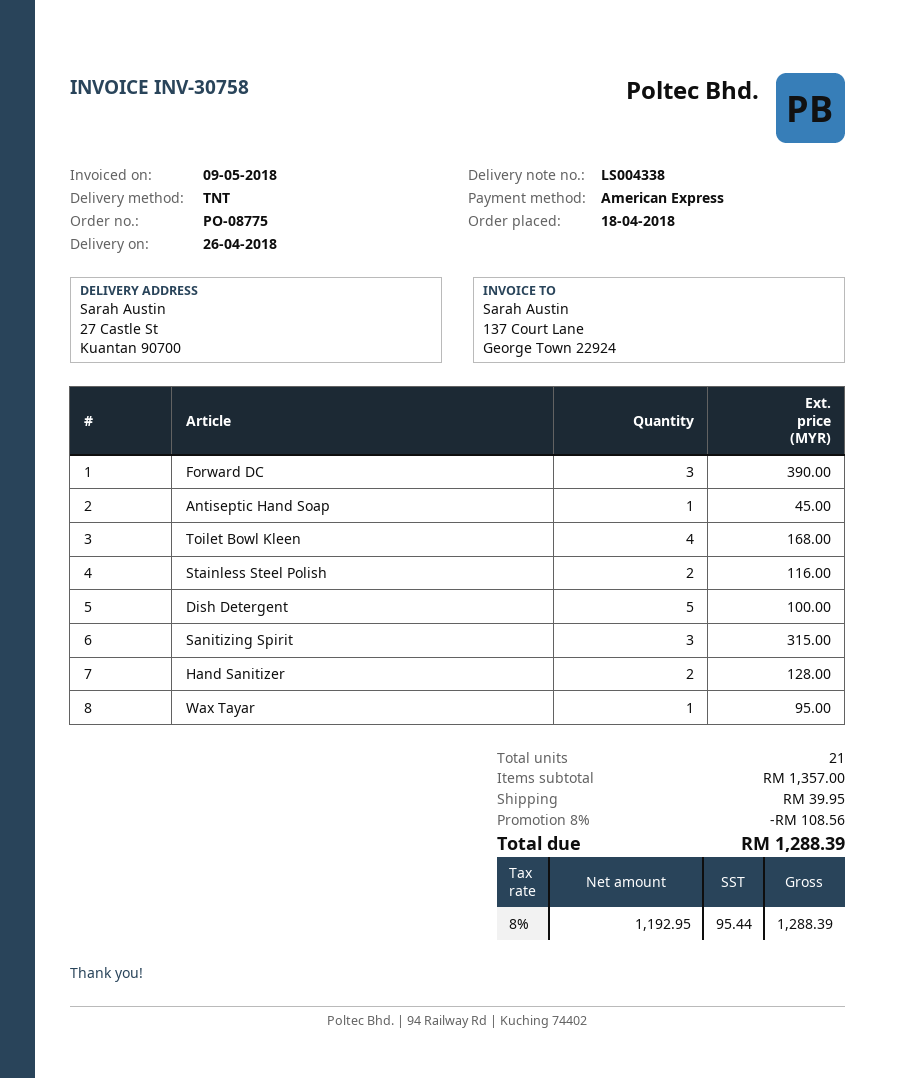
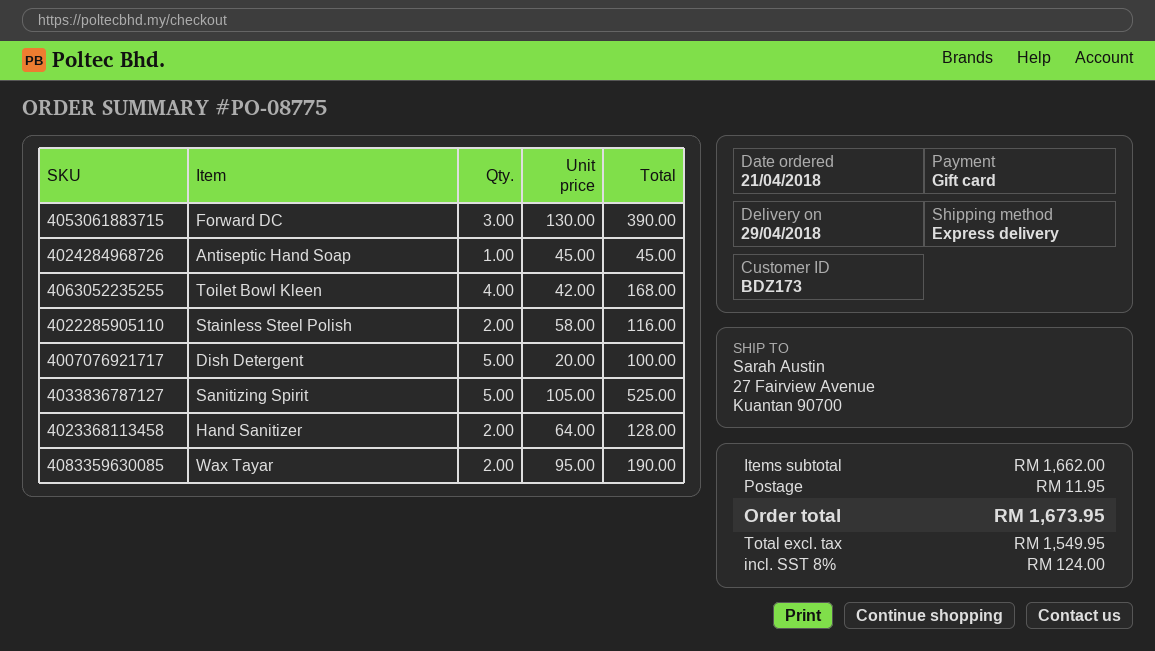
order date: 2018-04-18 -> 2018-04-21
delivery date: 2018-04-26 -> 2018-04-29
payment method: American Express -> gift card
shipping method: TNT -> express
ship to: 27 Castle St, Kuantan 90700 -> 27 Fairview Avenue, Kuantan 90700
Sanitizing Spirit: 3 for 315.00 -> 5 for 525.00
Wax Tayar: 1 for 95.00 -> 2 for 190.00
subtotal: 1357.00 -> 1662.00
discount: 8% = 108.56 -> none
shipping: 39.95 -> 11.95
net: 1192.95 -> 1549.95
tax: 8% = 95.44 -> 8% = 124.00
total: 1288.39 -> 1673.95

